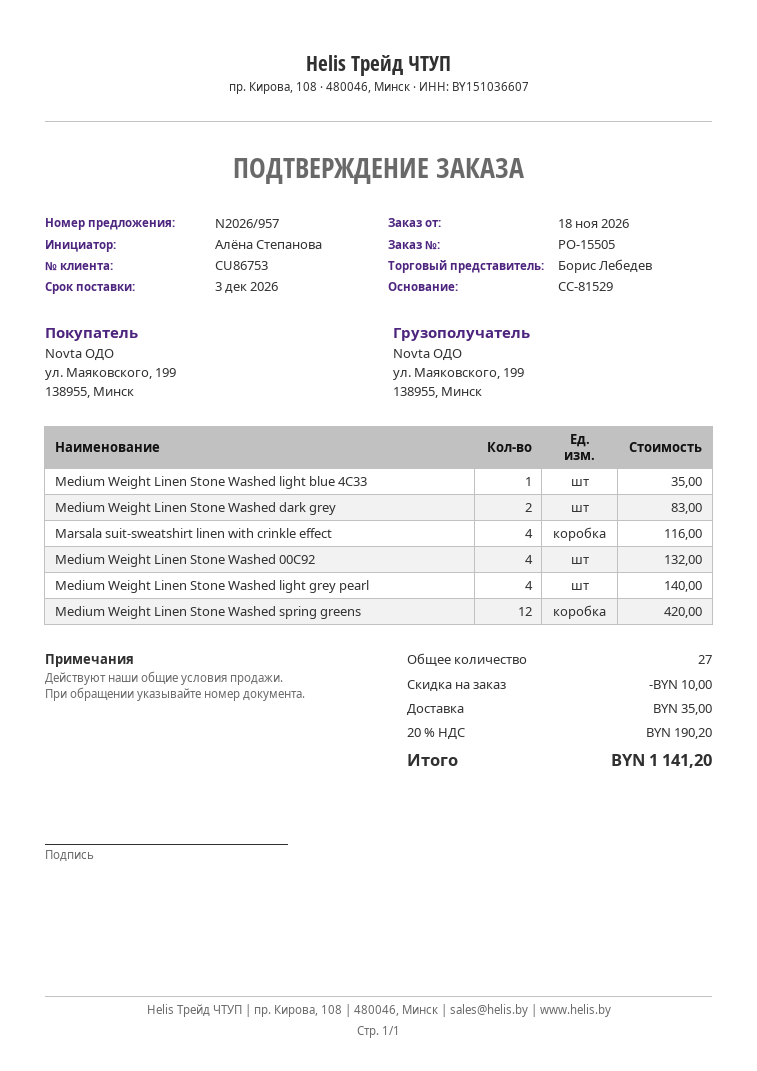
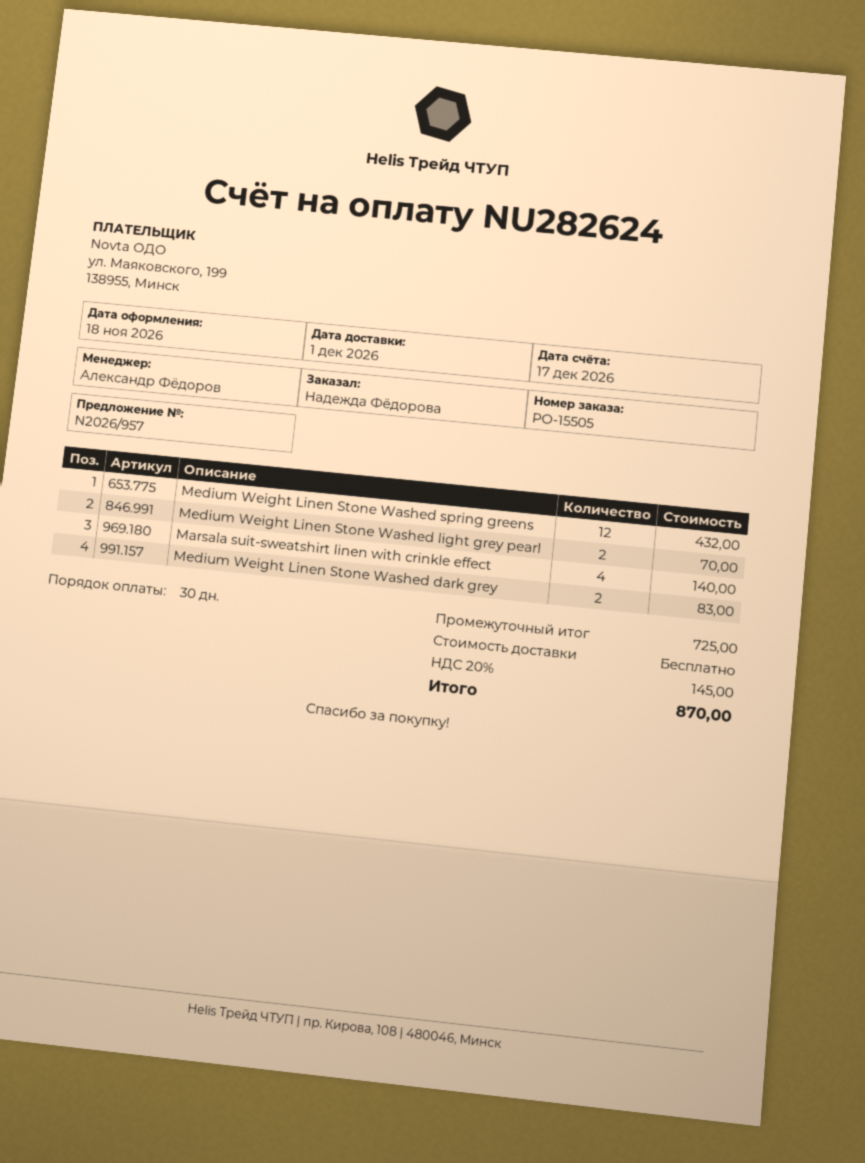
delivery date: 2026-12-03 -> 2026-12-01
ordered by: Алёна Степанова -> Надежда Фёдорова
sales rep: Борис Лебедев -> Александр Фёдоров
Medium Weight Linen Stone Washed light blue 4C33: 1 for 35.00 -> none
Marsala suit-sweatshirt linen with crinkle effect: 4 for 116.00 -> 4 for 140.00
Medium Weight Linen Stone Washed 00C92: 4 for 132.00 -> none
Medium Weight Linen Stone Washed light grey pearl: 4 for 140.00 -> 2 for 70.00
Medium Weight Linen Stone Washed spring greens: 12 for 420.00 -> 12 for 432.00
discount: 10.00 -> none
shipping: 35.00 -> 0.00
tax: 20% = 190.20 -> 20% = 145.00
total: 1141.20 -> 870.00

